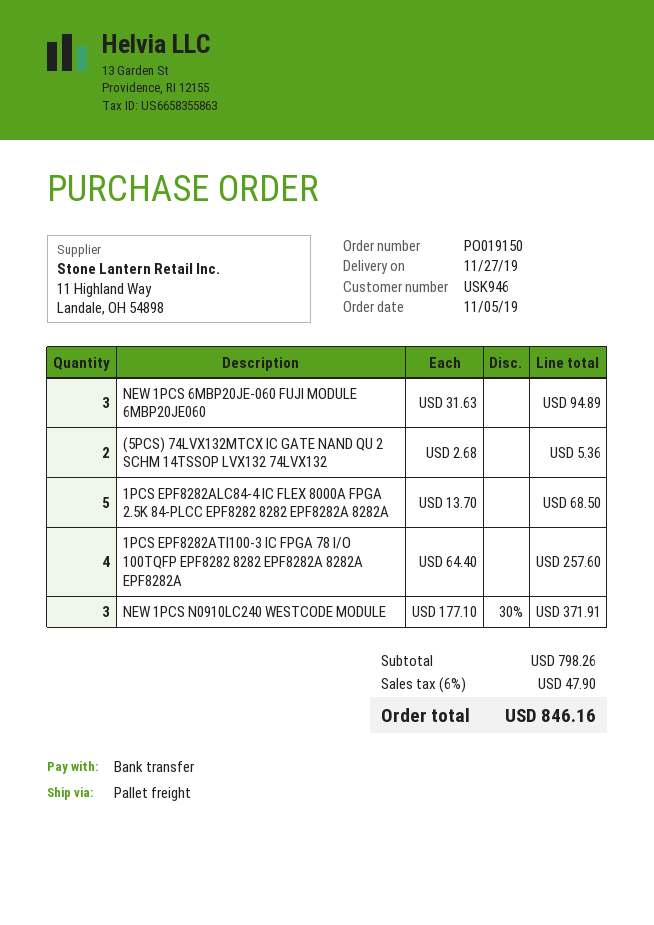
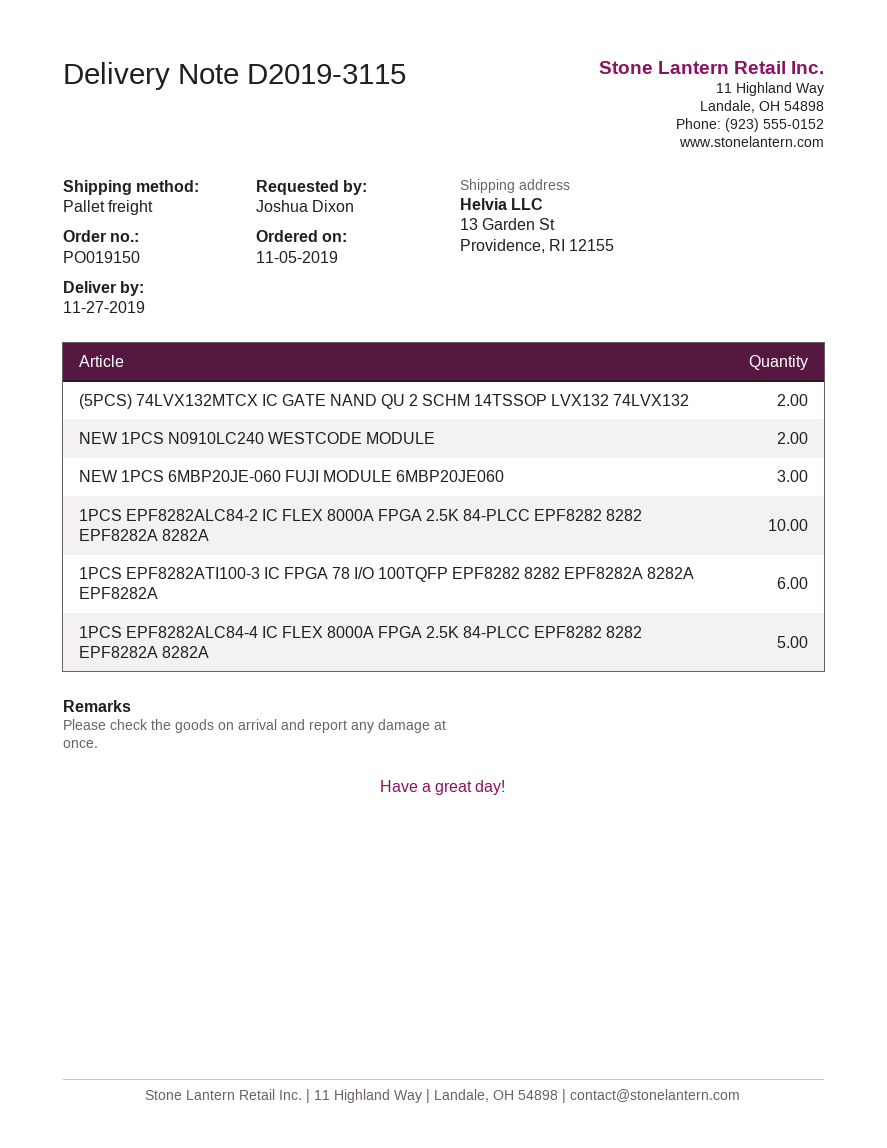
1PCS EPF8282ATI100-3 IC FPGA 78 I/O 100TQFP EPF8282 8282 EPF8282A 8282A EPF8282A: 4 -> 6
NEW 1PCS N0910LC240 WESTCODE MODULE: 3 -> 2
1PCS EPF8282ALC84-2 IC FLEX 8000A FPGA 2.5K 84-PLCC EPF8282 8282 EPF8282A 8282A: none -> 10

